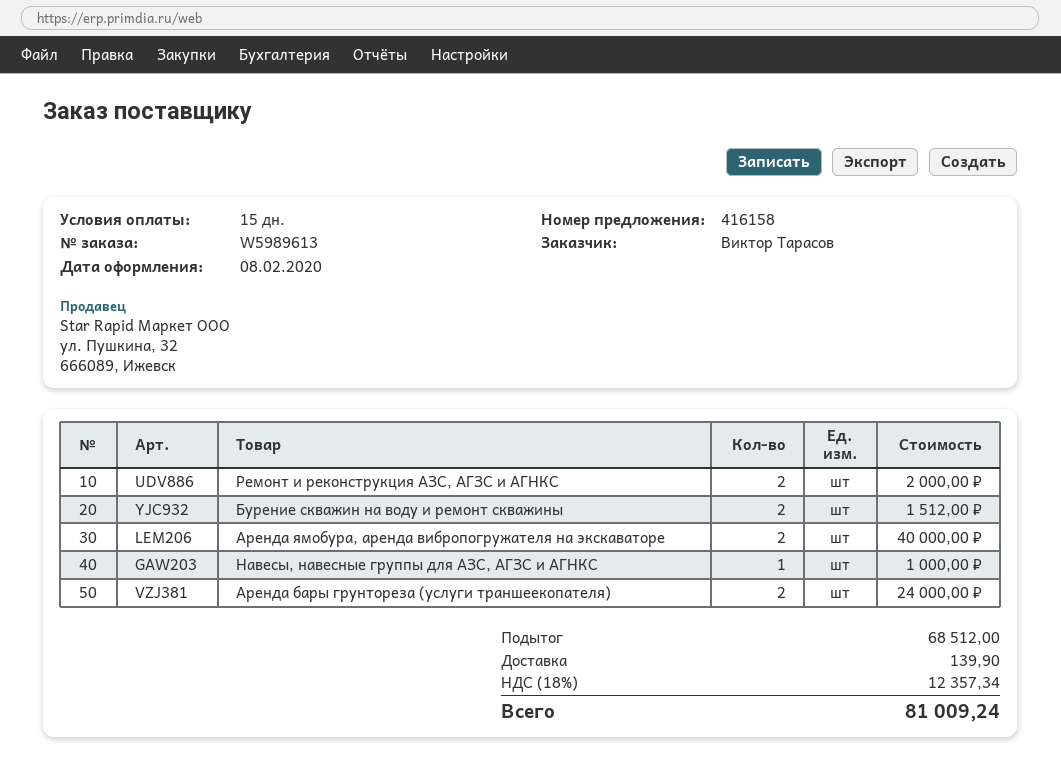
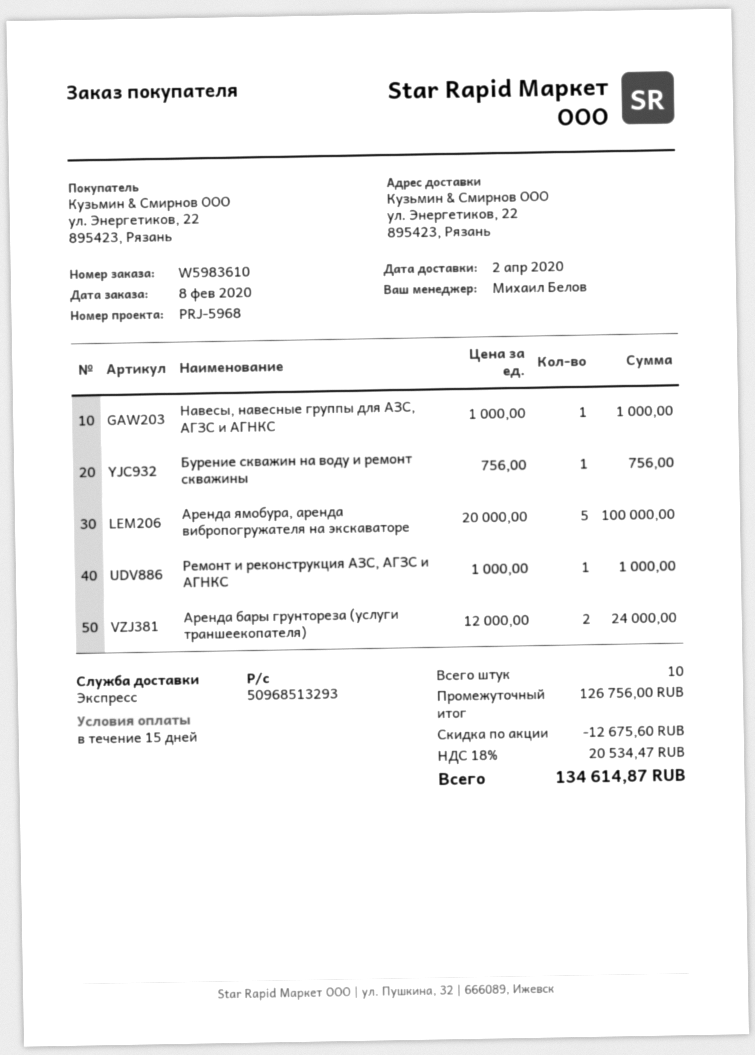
order number: W5989613 -> W5983610
Ремонт и реконструкция АЗС, АГЗС и АГНКС: 2 for 2000.00 -> 1 for 1000.00
Бурение скважин на воду и ремонт скважины: 2 for 1512.00 -> 1 for 756.00
Аренда ямобура, аренда вибропогружателя на экскаваторе: 2 for 40000.00 -> 5 for 100000.00
subtotal: 68512.00 -> 126756.00
discount: none -> 12675.60
shipping: 139.90 -> none
tax: 18% = 12357.34 -> 18% = 20534.47
total: 81009.24 -> 134614.87

